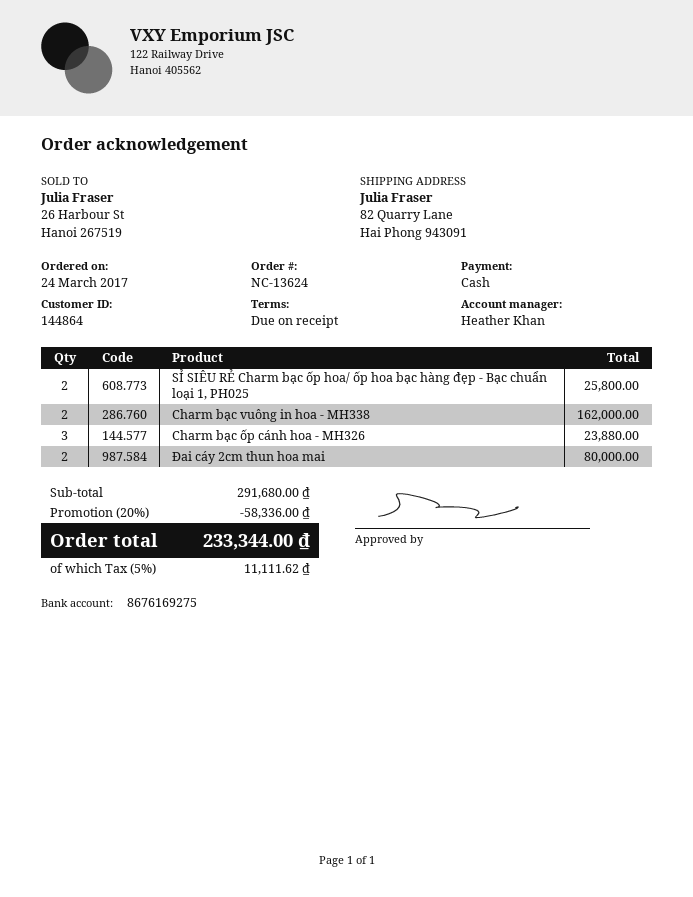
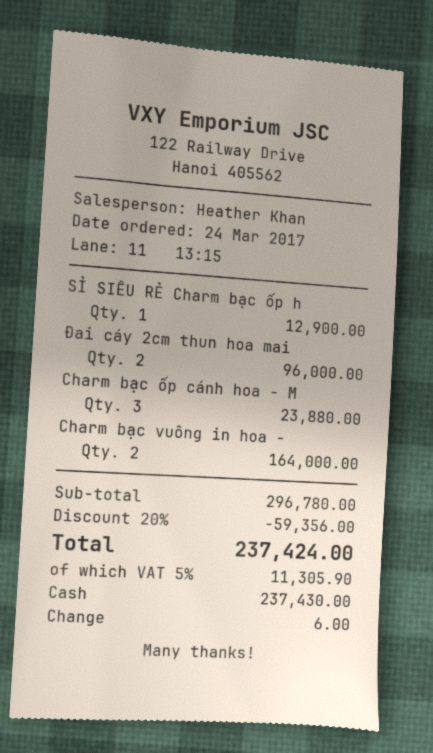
SỈ SIÊU RẺ Charm bạc ốp hoa/ ốp hoa bạc hàng đẹp - Bạc chuẩn loại 1, PH025: 2 for 25800.00 -> 1 for 12900.00
Charm bạc vuông in hoa - MH338: 2 for 162000.00 -> 2 for 164000.00
Đai cáy 2cm thun hoa mai: 2 for 80000.00 -> 2 for 96000.00
subtotal: 291680.00 -> 296780.00
discount: 20% = 58336.00 -> 20% = 59356.00
tax: 5% = 11111.62 -> 5% = 11305.90
total: 233344.00 -> 237424.00

